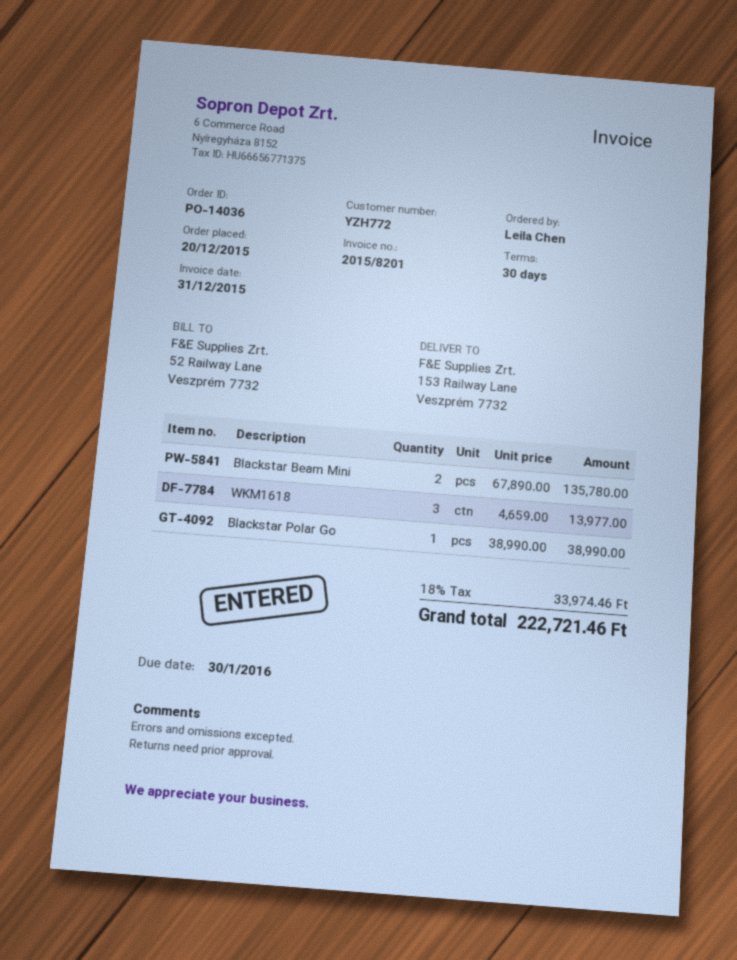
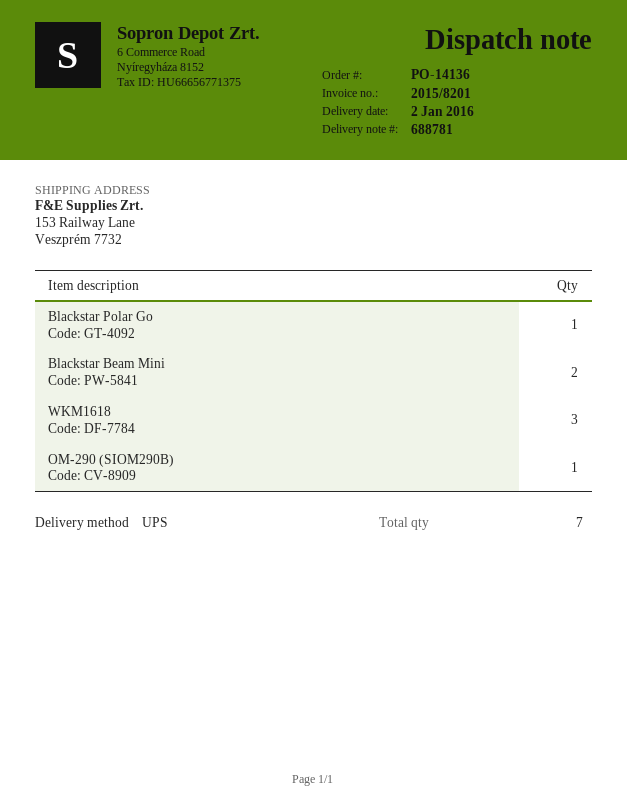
order number: PO-14036 -> PO-14136
OM-290 (SIOM290B): none -> 1

